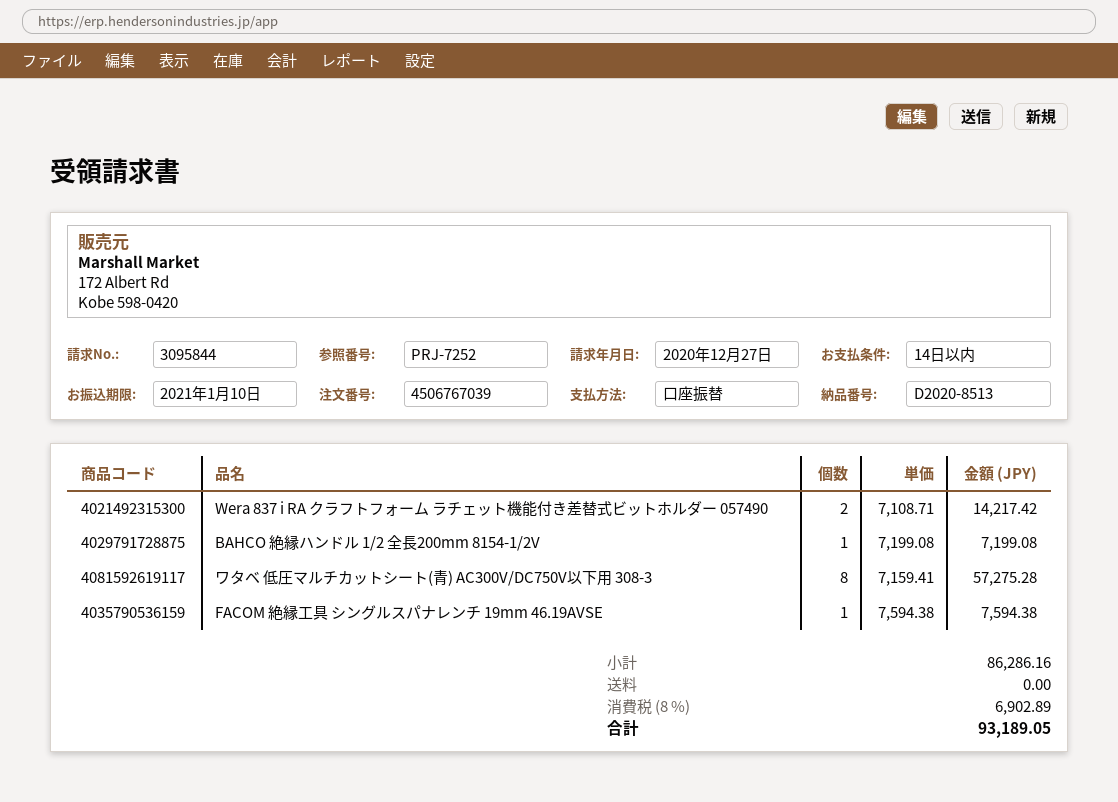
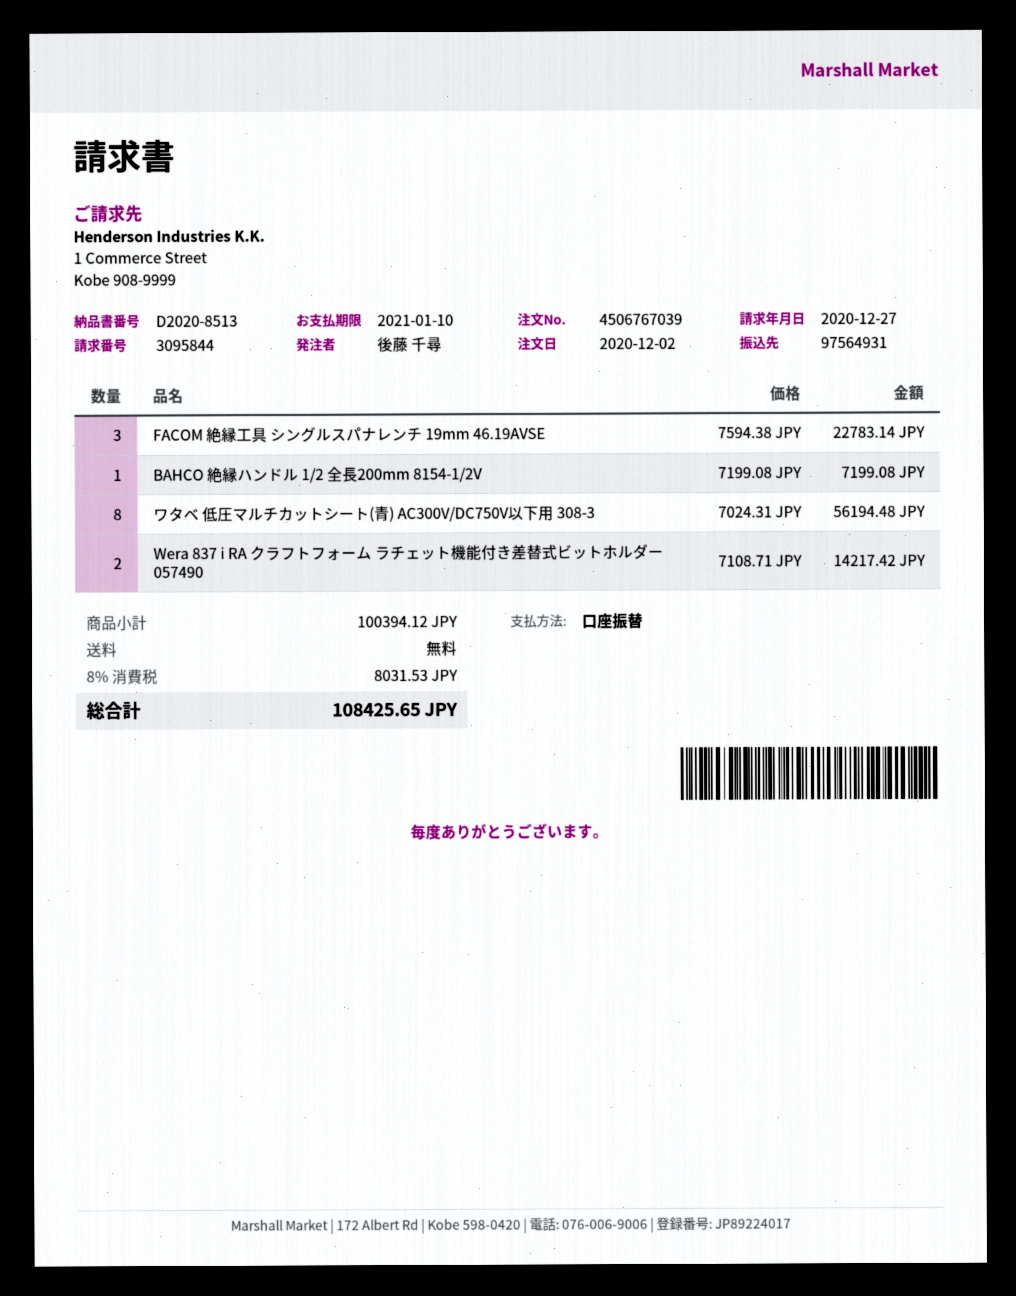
ワタベ 低圧マルチカットシート(青) AC300V/DC750V以下用 308-3: 8 x 7159.41 = 57275.28 -> 8 x 7024.31 = 56194.48
FACOM 絶縁工具 シングルスパナレンチ 19mm 46.19AVSE: 1 x 7594.38 = 7594.38 -> 3 x 7594.38 = 22783.14
subtotal: 86286.16 -> 100394.12
tax: 8% = 6902.89 -> 8% = 8031.53
total: 93189.05 -> 108425.65

